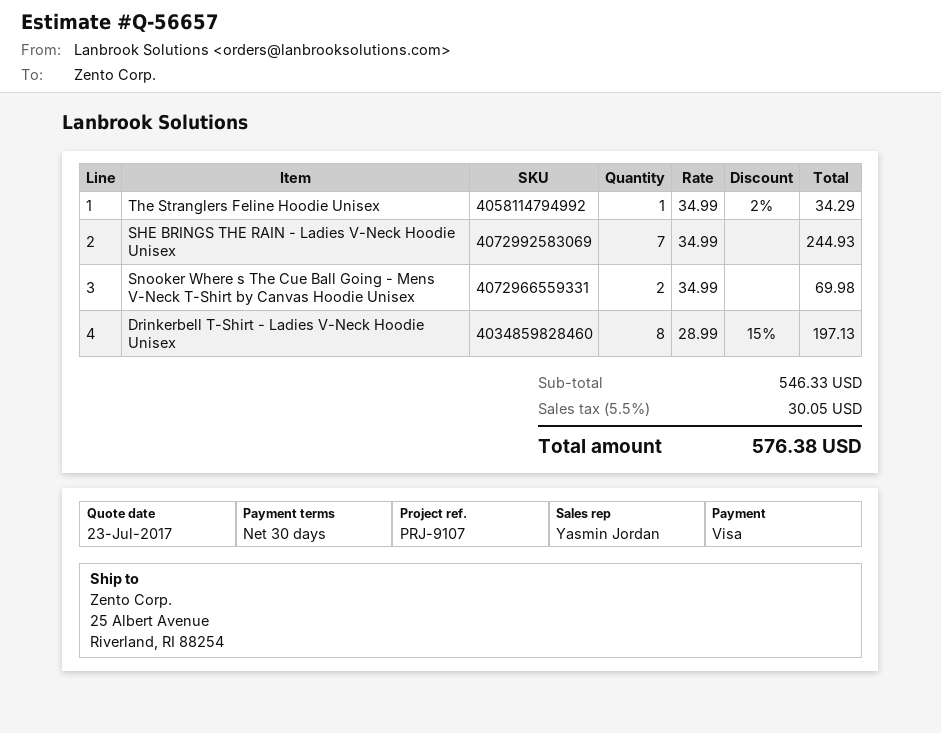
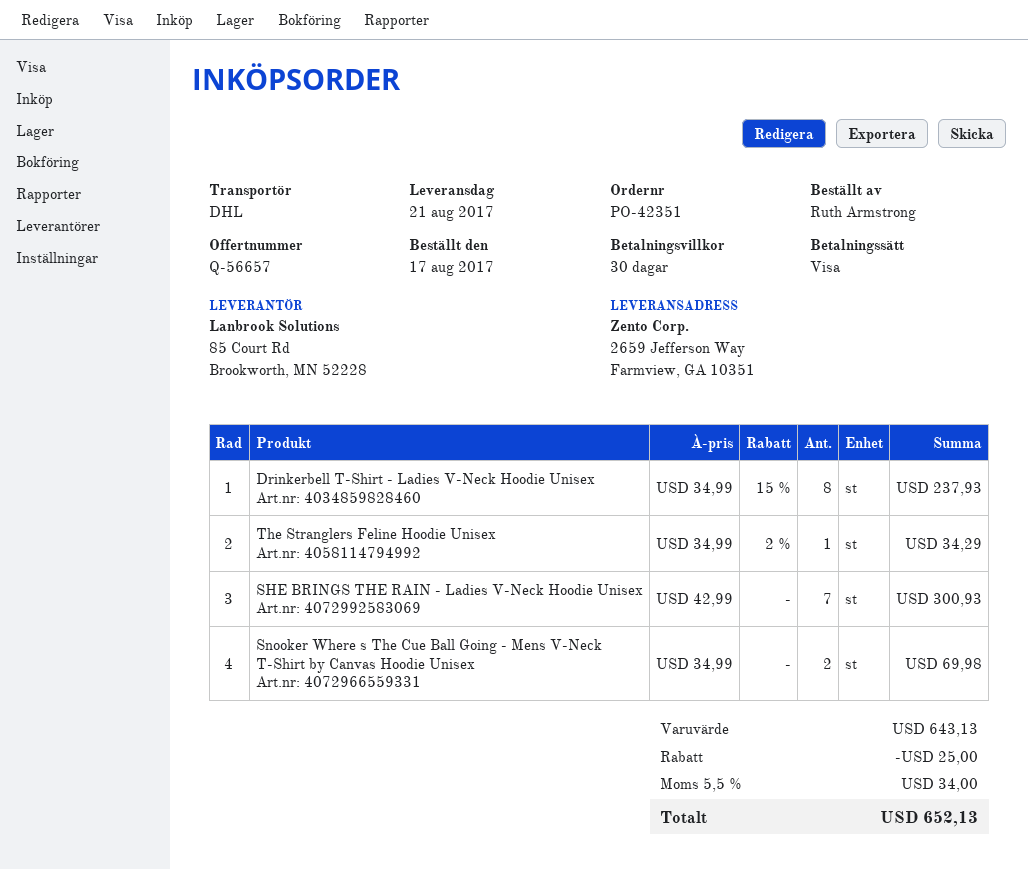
ship to: 25 Albert Avenue, Riverland, RI 88254 -> 2659 Jefferson Way, Farmview, GA 10351
SHE BRINGS THE RAIN - Ladies V-Neck Hoodie Unisex: 7 x 34.99 = 244.93 -> 7 x 42.99 = 300.93
Drinkerbell T-Shirt - Ladies V-Neck Hoodie Unisex: 8 x 28.99 - 15% = 197.13 -> 8 x 34.99 - 15% = 237.93
subtotal: 546.33 -> 643.13
discount: none -> 25.00
tax: 5.5% = 30.05 -> 5.5% = 34.00
total: 576.38 -> 652.13

